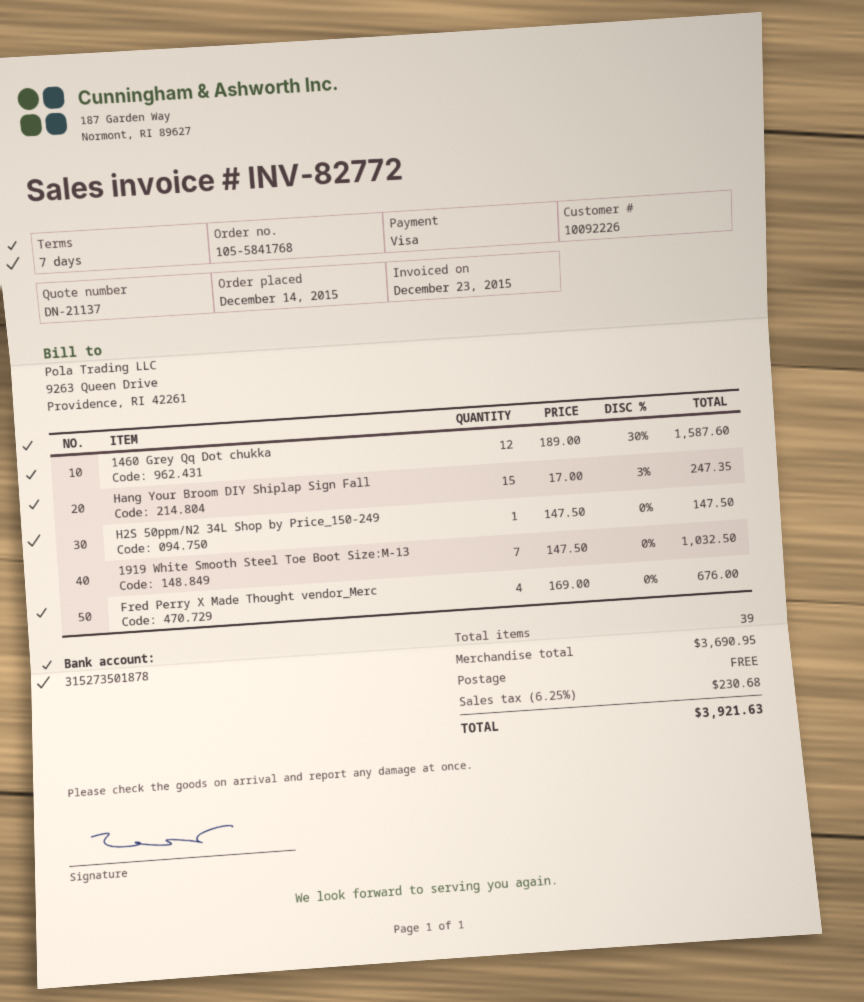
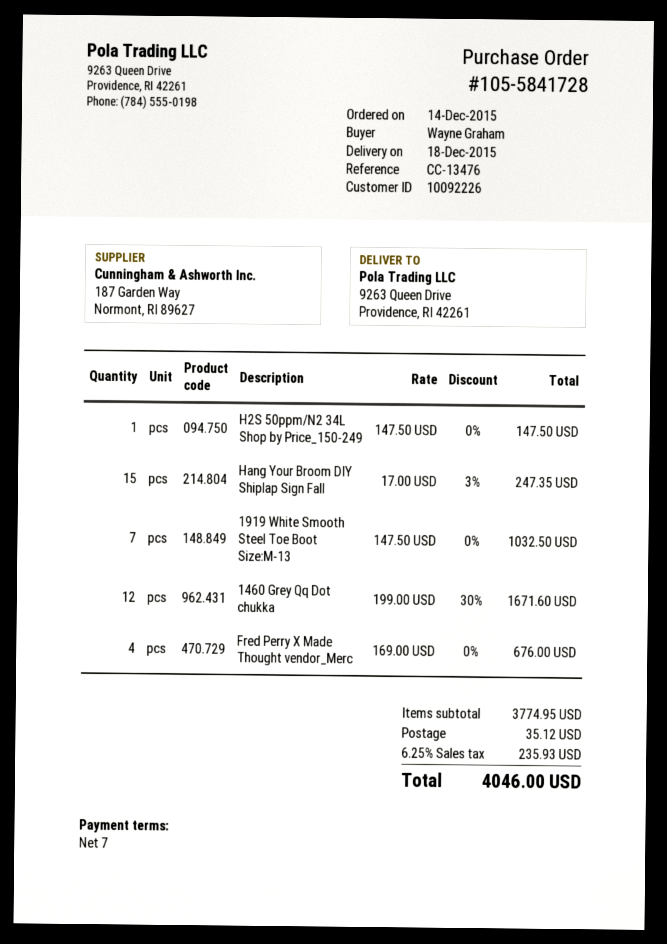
order number: 105-5841768 -> 105-5841728
1460 Grey Qq Dot chukka: 12 x 189.00 - 30% = 1587.60 -> 12 x 199.00 - 30% = 1671.60
subtotal: 3690.95 -> 3774.95
shipping: 0.00 -> 35.12
tax: 6.25% = 230.68 -> 6.25% = 235.93
total: 3921.63 -> 4046.00

